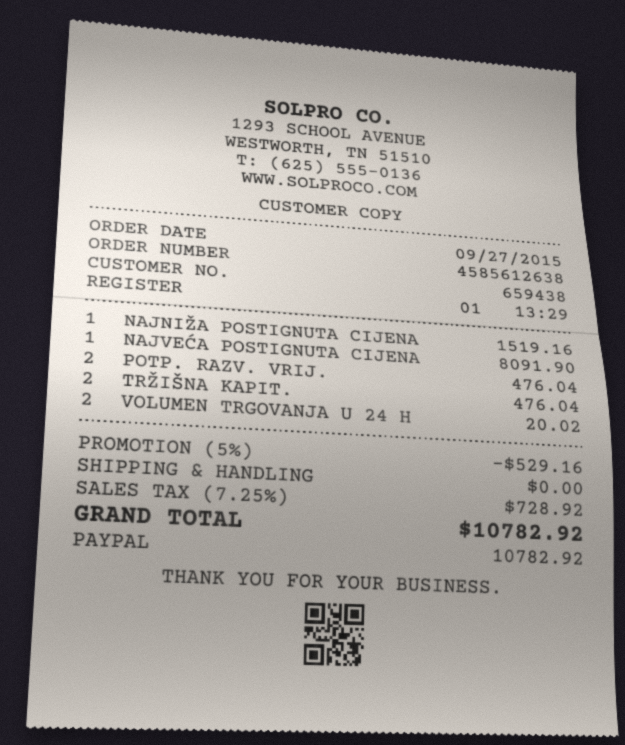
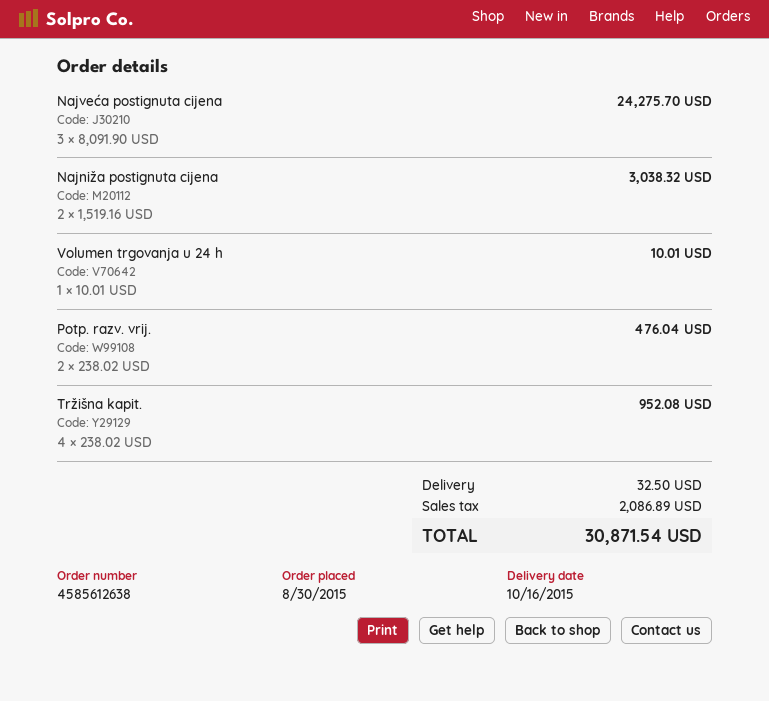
order date: 2015-09-27 -> 2015-08-30
NAJNIŽA POSTIGNUTA CIJENA: 1 for 1519.16 -> 2 for 3038.32
NAJVEĆA POSTIGNUTA CIJENA: 1 for 8091.90 -> 3 for 24275.70
TRŽIŠNA KAPIT.: 2 for 476.04 -> 4 for 952.08
VOLUMEN TRGOVANJA U 24 H: 2 for 20.02 -> 1 for 10.01
discount: 5% = 529.16 -> none
shipping: 0.00 -> 32.50
tax: 728.92 -> 2086.89
total: 10782.92 -> 30871.54

